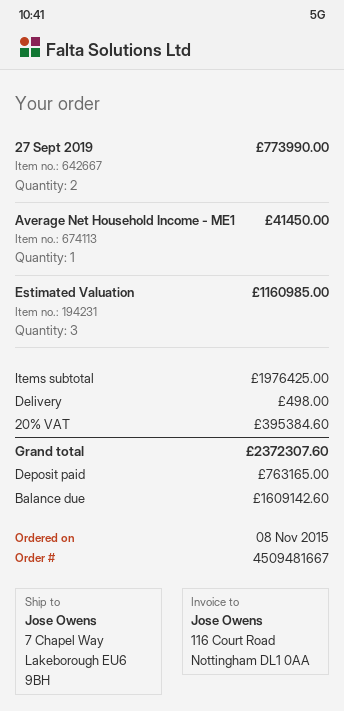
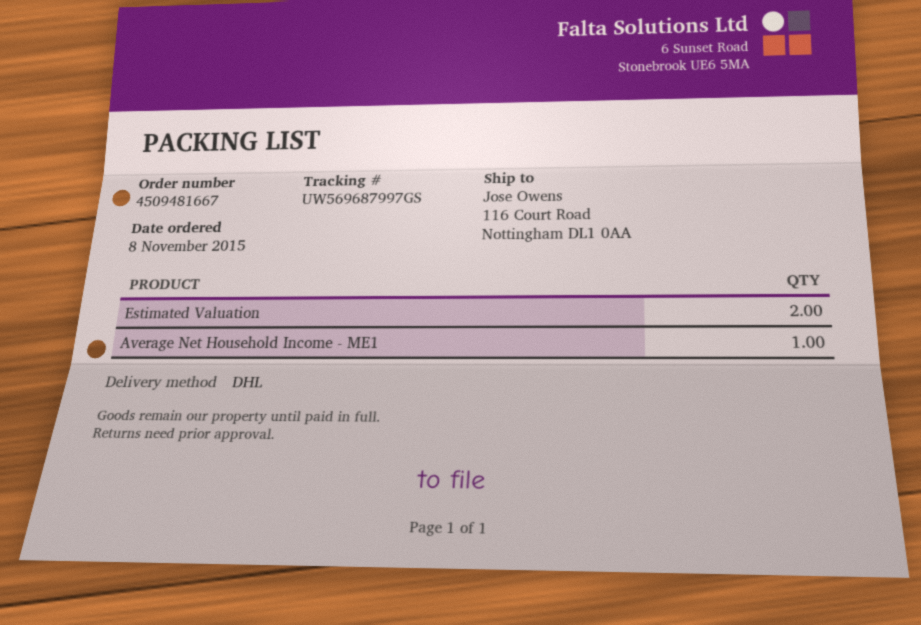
ship to: 7 Chapel Way, Lakeborough EU6 9BH -> 116 Court Road, Nottingham DL1 0AA
27 Sept 2019: 2 -> none
Estimated Valuation: 3 -> 2

